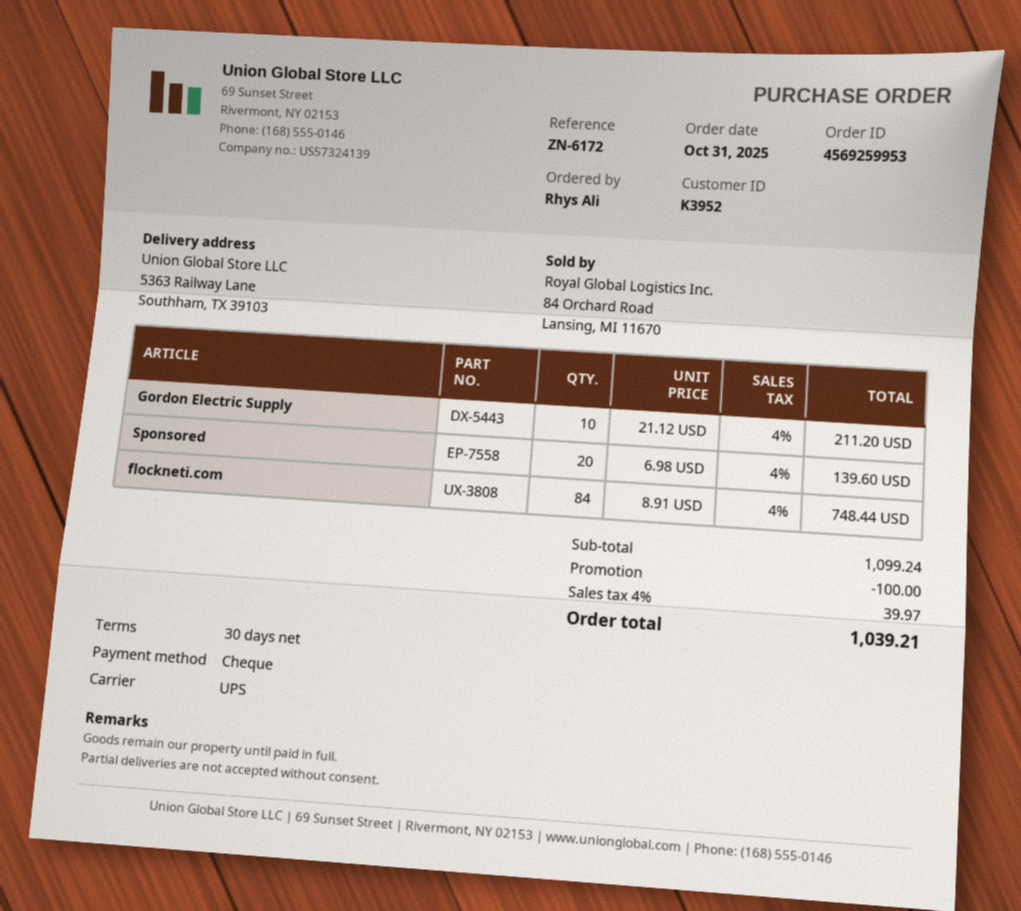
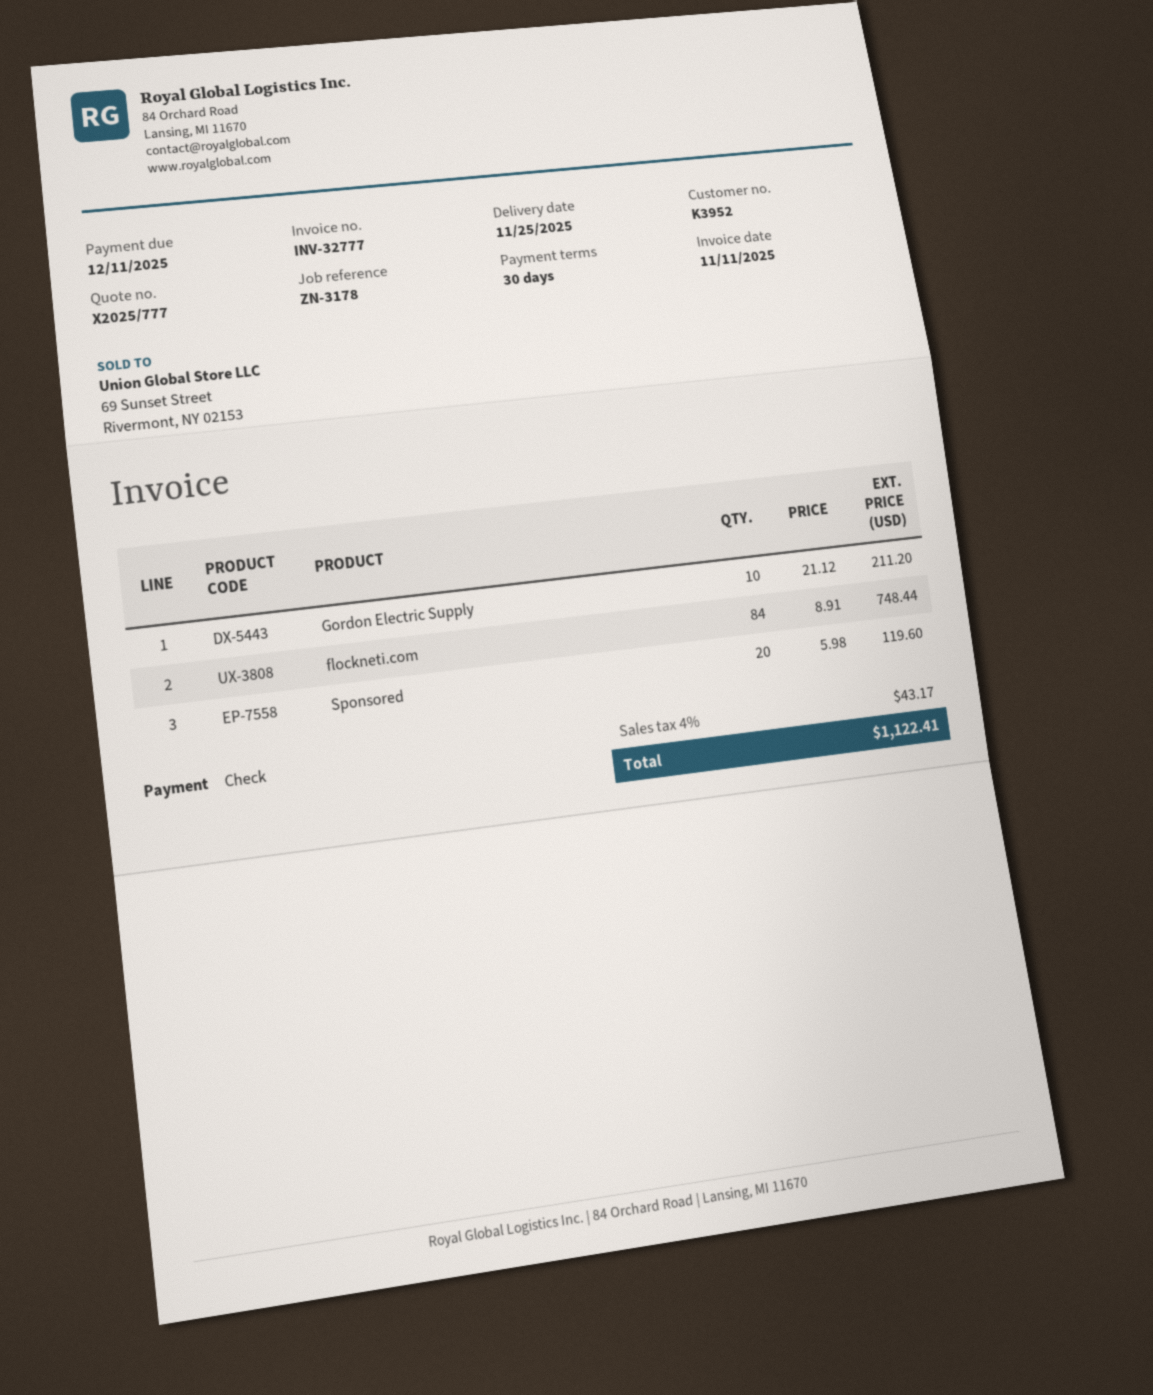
reference: ZN-6172 -> ZN-3178
Sponsored: 20 x 6.98 = 139.60 -> 20 x 5.98 = 119.60
discount: 100.00 -> none
tax: 4% = 39.97 -> 4% = 43.17
total: 1039.21 -> 1122.41

